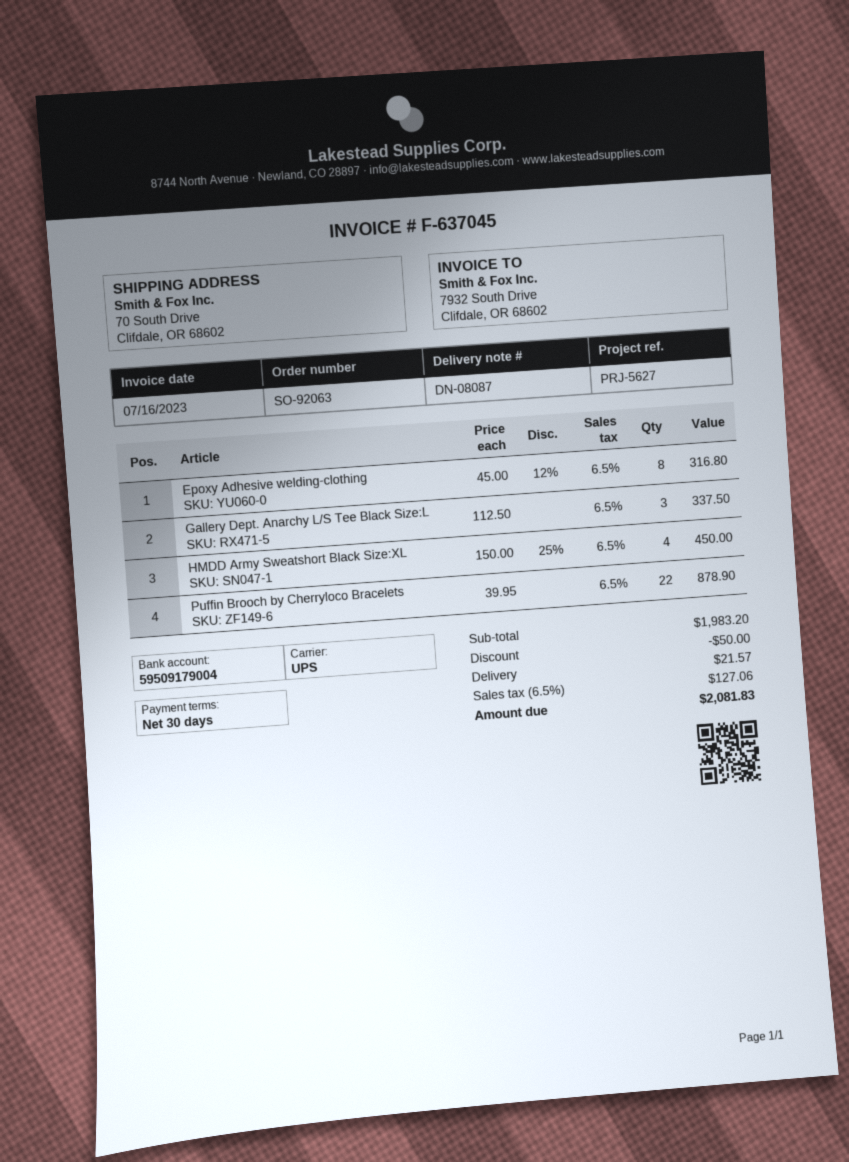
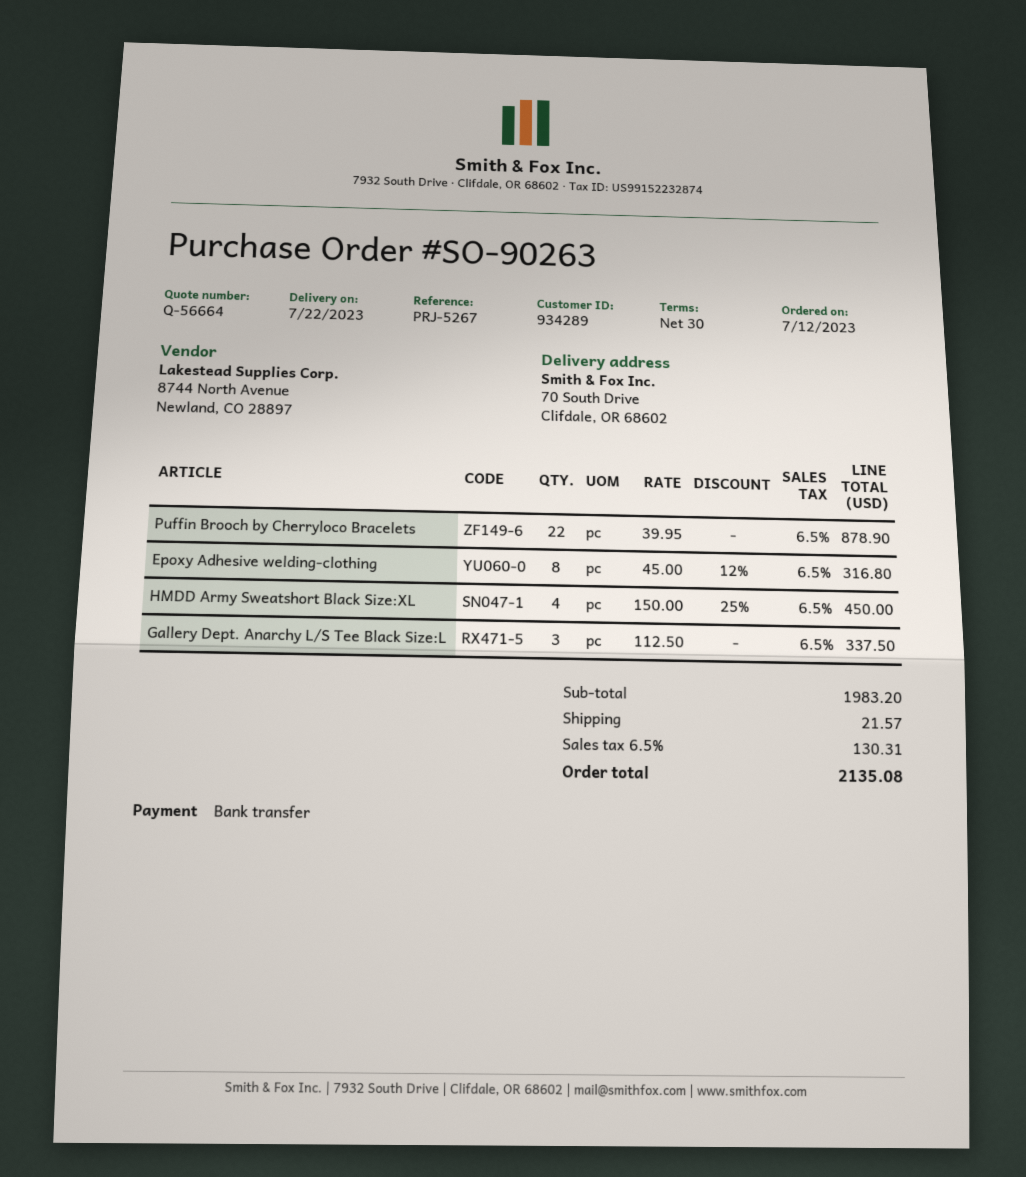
order number: SO-92063 -> SO-90263
reference: PRJ-5627 -> PRJ-5267
discount: 50.00 -> none
tax: 6.5% = 127.06 -> 6.5% = 130.31
total: 2081.83 -> 2135.08

